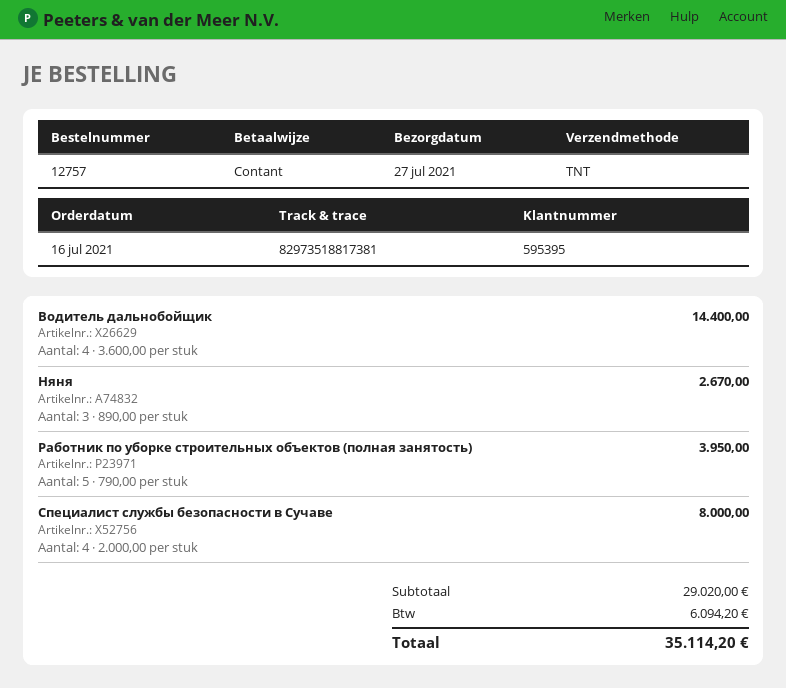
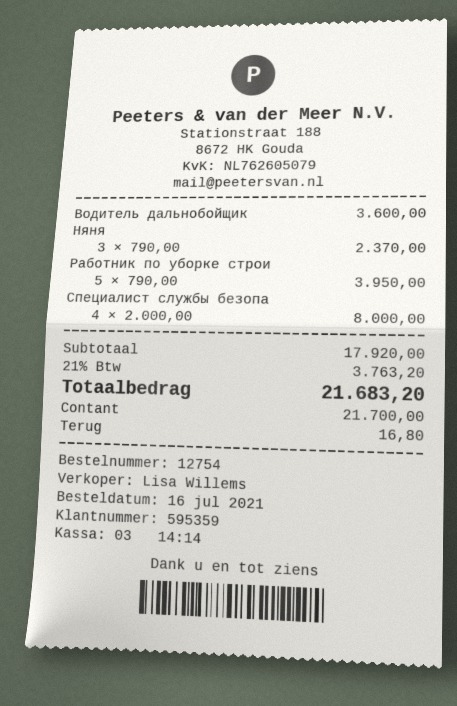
order number: 12757 -> 12754
customer number: 595395 -> 595359
Водитель дальнобойщик: 4 x 3600.00 = 14400.00 -> 1 x 3600.00 = 3600.00
Няня: 3 x 890.00 = 2670.00 -> 3 x 790.00 = 2370.00
subtotal: 29020.00 -> 17920.00
tax: 6094.20 -> 3763.20
total: 35114.20 -> 21683.20

